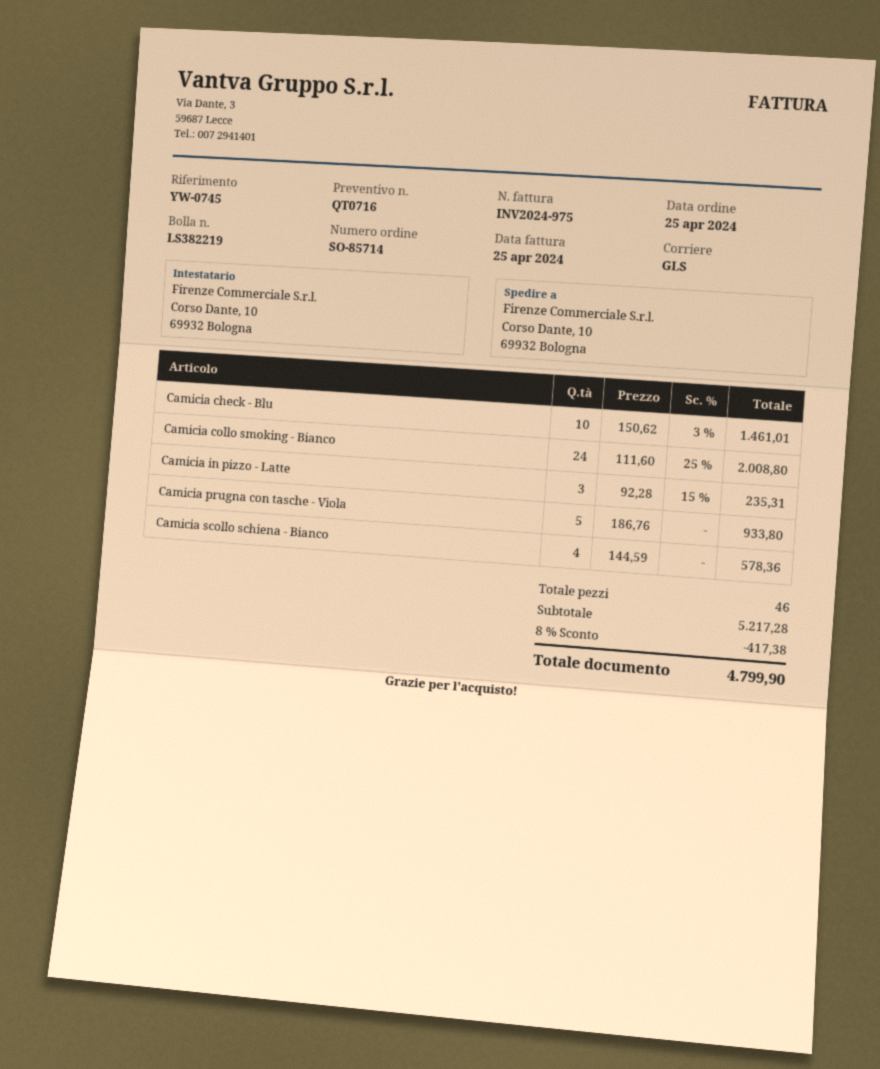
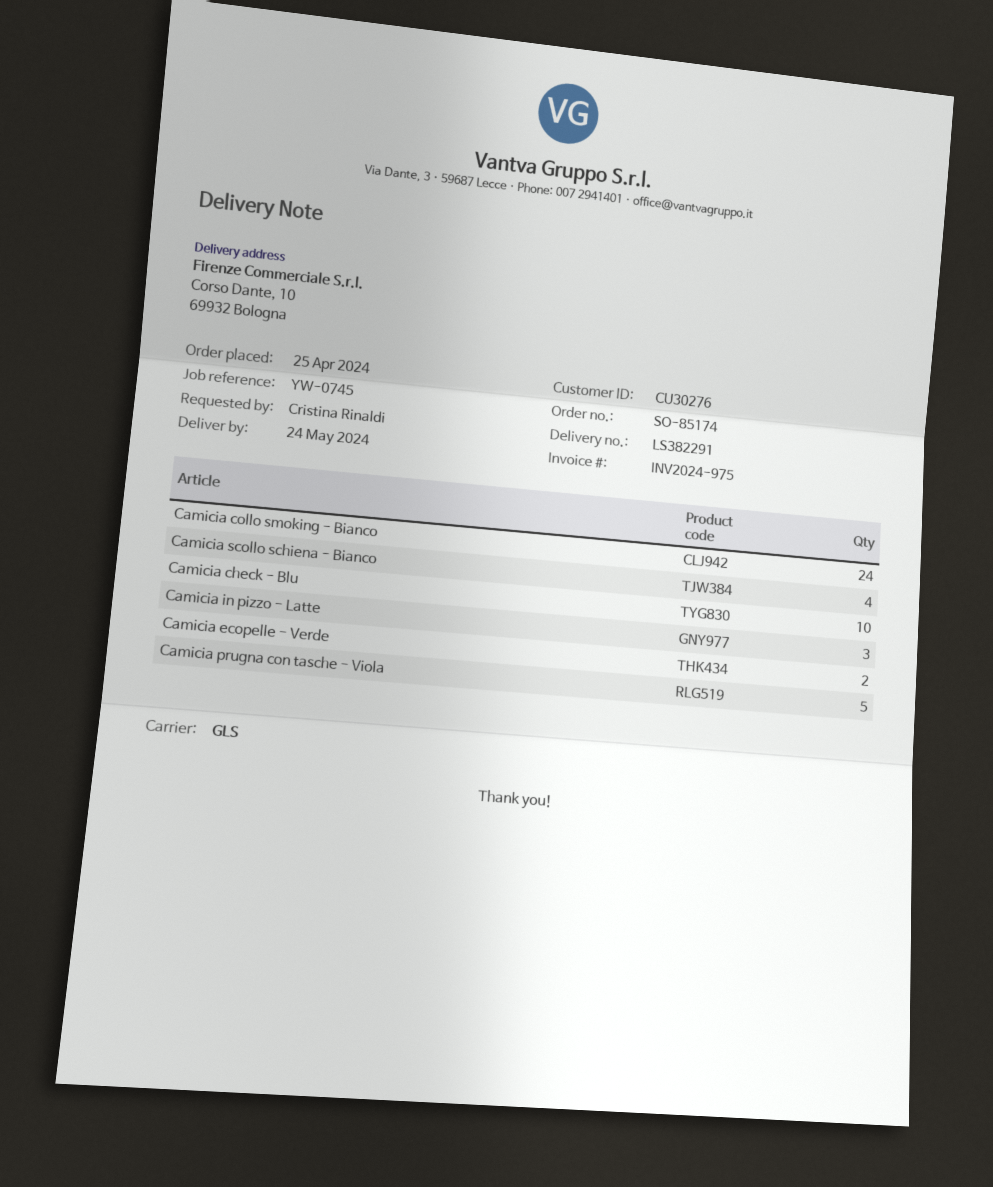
order number: SO-85714 -> SO-85174
delivery note number: LS382219 -> LS382291
Camicia ecopelle - Verde: none -> 2

